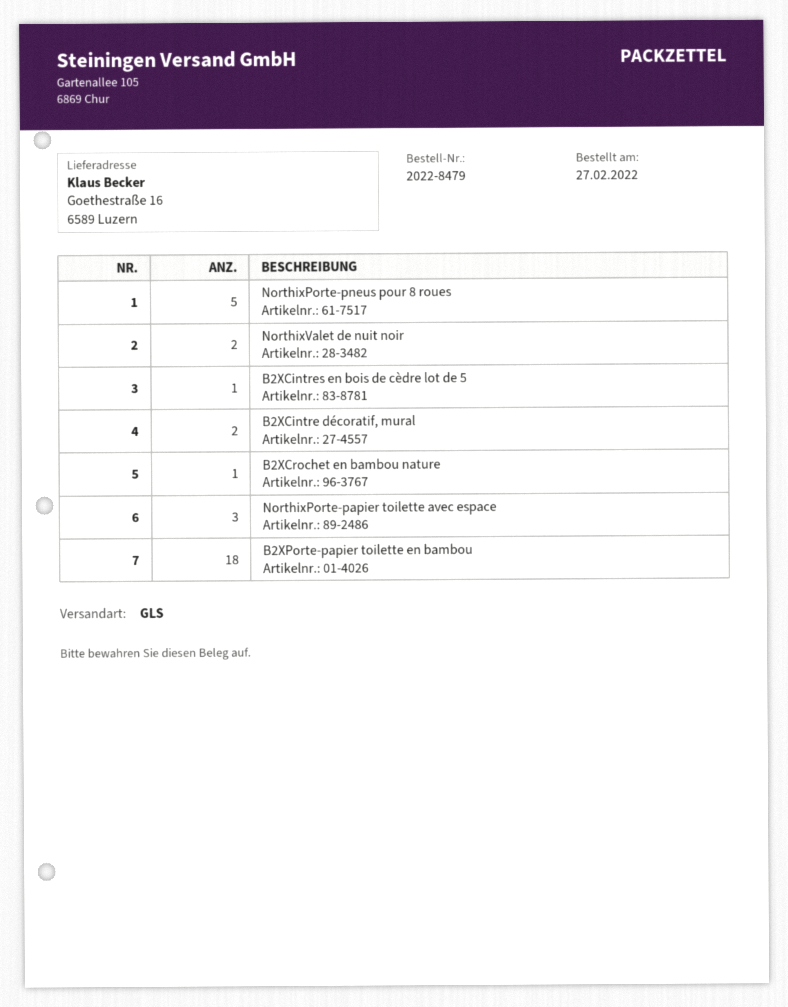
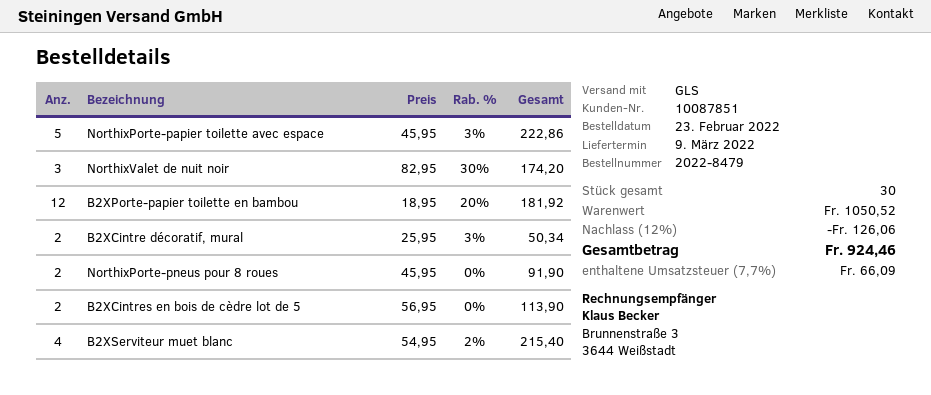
order date: 2022-02-27 -> 2022-02-23
NorthixPorte-pneus pour 8 roues: 5 -> 2
NorthixValet de nuit noir: 2 -> 3
B2XCintres en bois de cèdre lot de 5: 1 -> 2
B2XCrochet en bambou nature: 1 -> none
NorthixPorte-papier toilette avec espace: 3 -> 5
B2XPorte-papier toilette en bambou: 18 -> 12
B2XServiteur muet blanc: none -> 4

